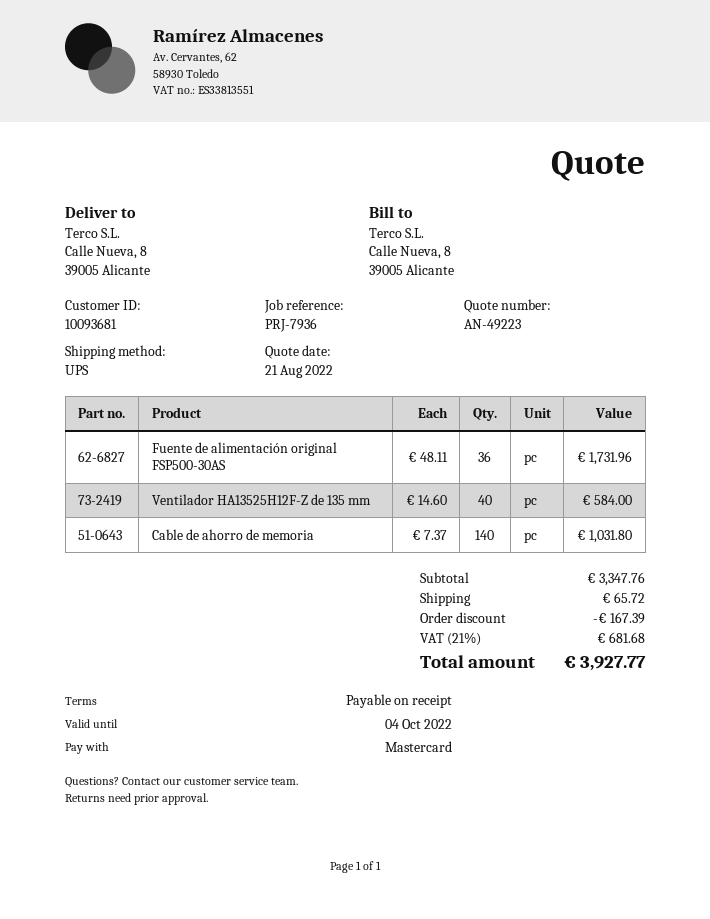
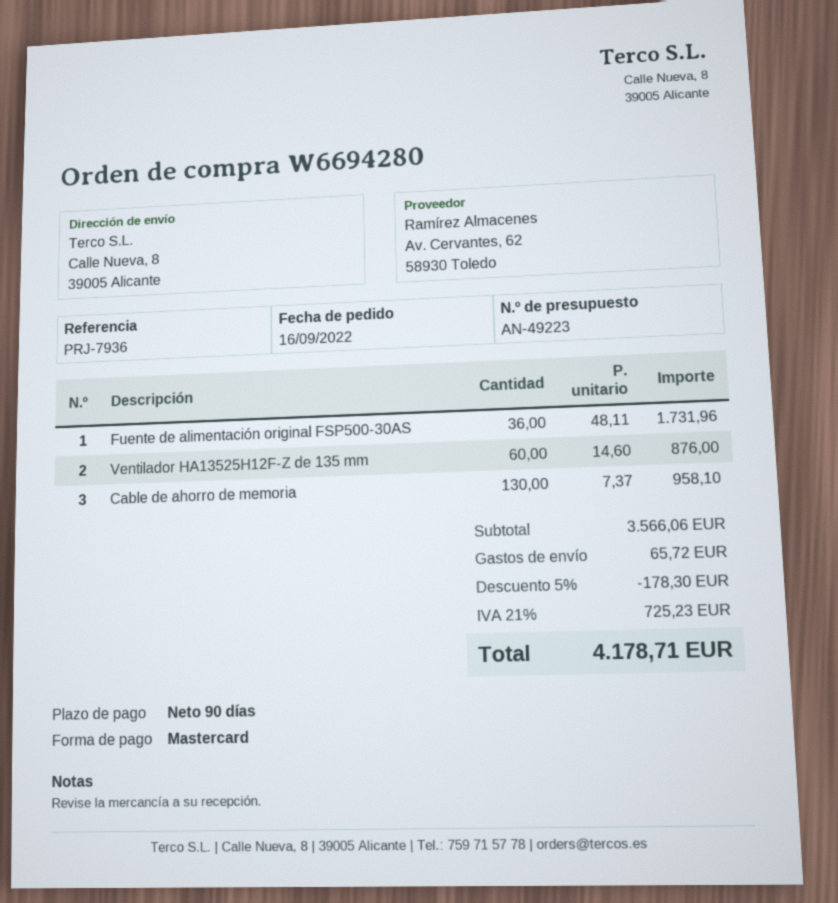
payment terms: on receipt -> 90 days
Ventilador HA13525H12F-Z de 135 mm: 40 x 14.60 = 584.00 -> 60 x 14.60 = 876.00
Cable de ahorro de memoria: 140 x 7.37 = 1031.80 -> 130 x 7.37 = 958.10
subtotal: 3347.76 -> 3566.06
discount: 167.39 -> 178.30
tax: 21% = 681.68 -> 21% = 725.23
total: 3927.77 -> 4178.71

